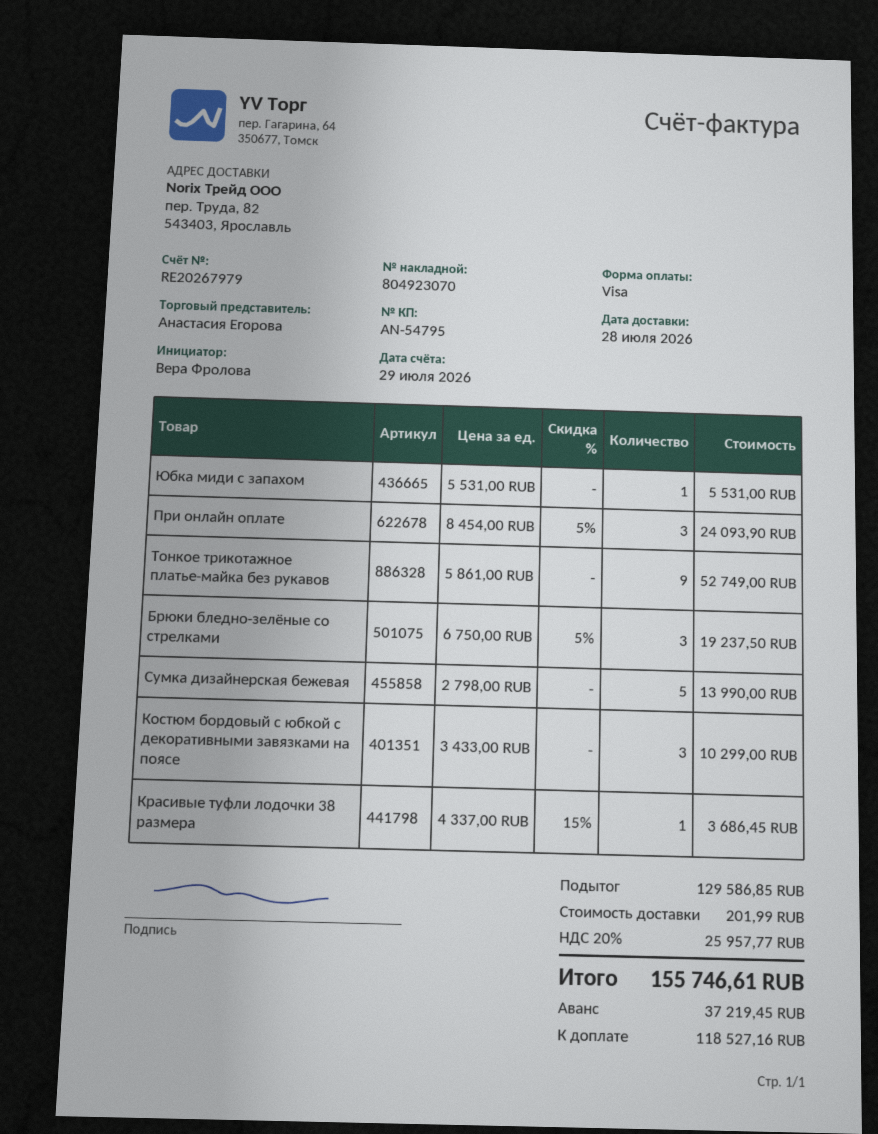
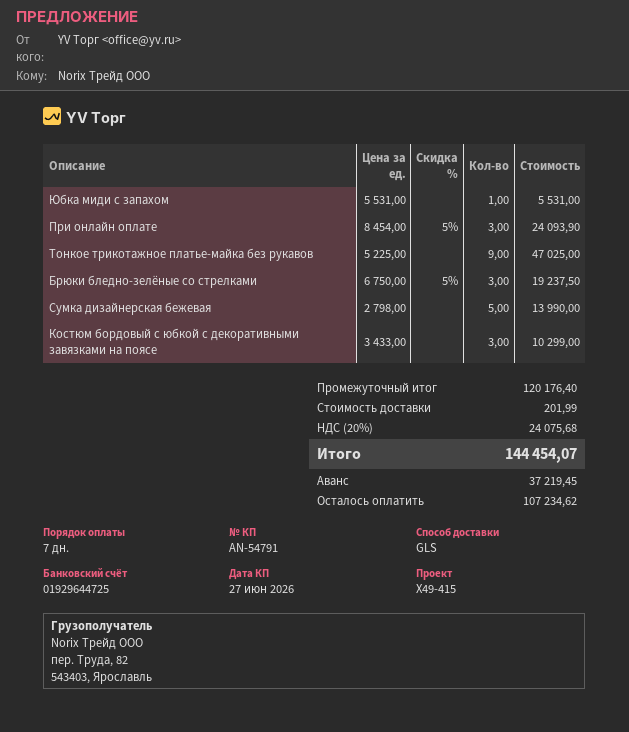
quote number: AN-54795 -> AN-54791
Тонкое трикотажное платье-майка без рукавов: 9 x 5861.00 = 52749.00 -> 9 x 5225.00 = 47025.00
Красивые туфли лодочки 38 размера: 1 x 4337.00 - 15% = 3686.45 -> none
subtotal: 129586.85 -> 120176.40
tax: 20% = 25957.77 -> 20% = 24075.68
total: 155746.61 -> 144454.07
balance: 118527.16 -> 107234.62

